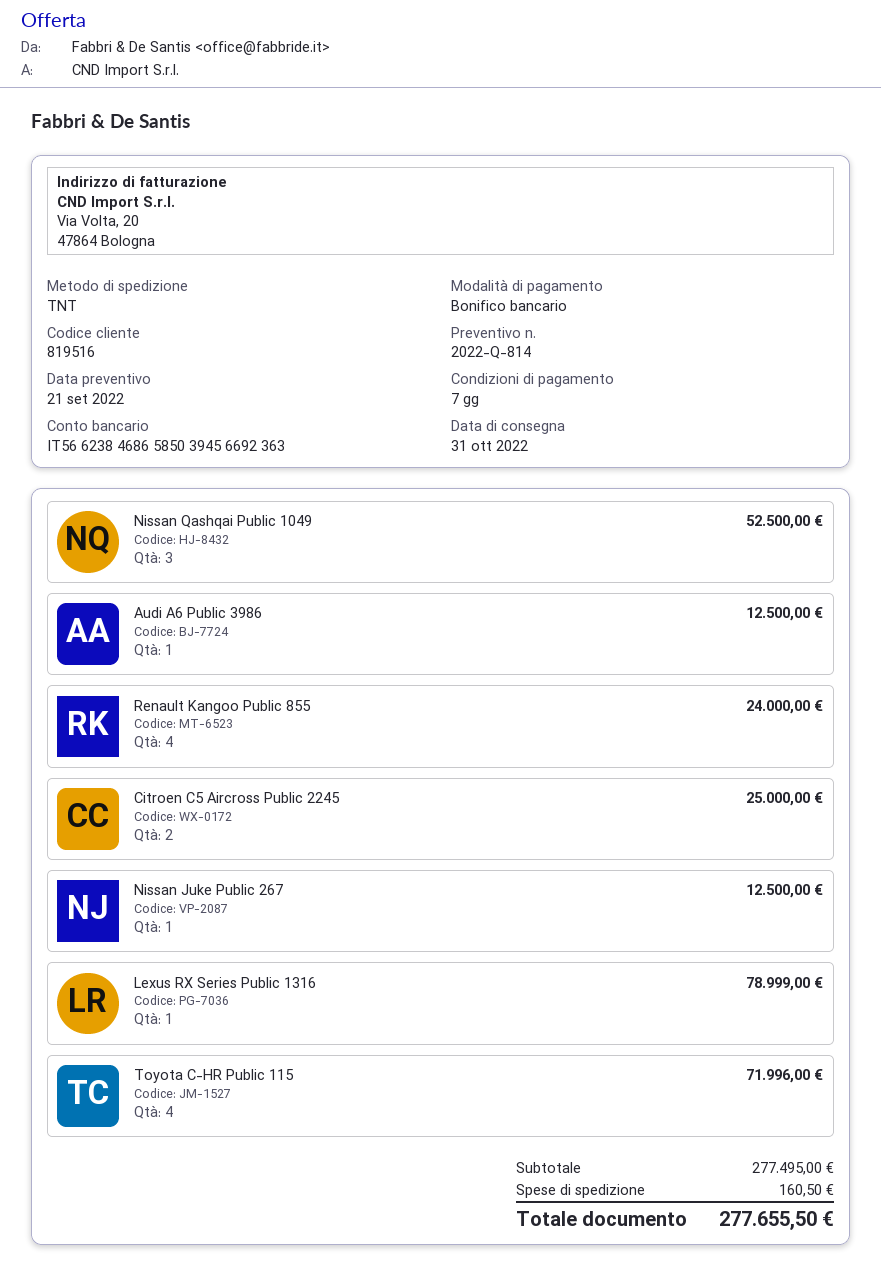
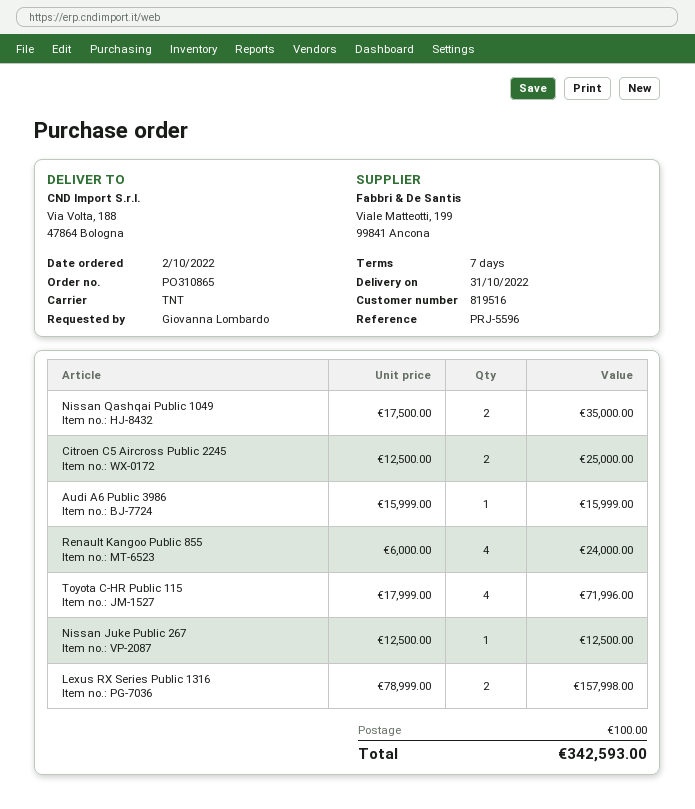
Nissan Qashqai Public 1049: 3 for 52500.00 -> 2 for 35000.00
Audi A6 Public 3986: 1 for 12500.00 -> 1 for 15999.00
Lexus RX Series Public 1316: 1 for 78999.00 -> 2 for 157998.00
shipping: 160.50 -> 100.00
total: 277655.50 -> 342593.00

